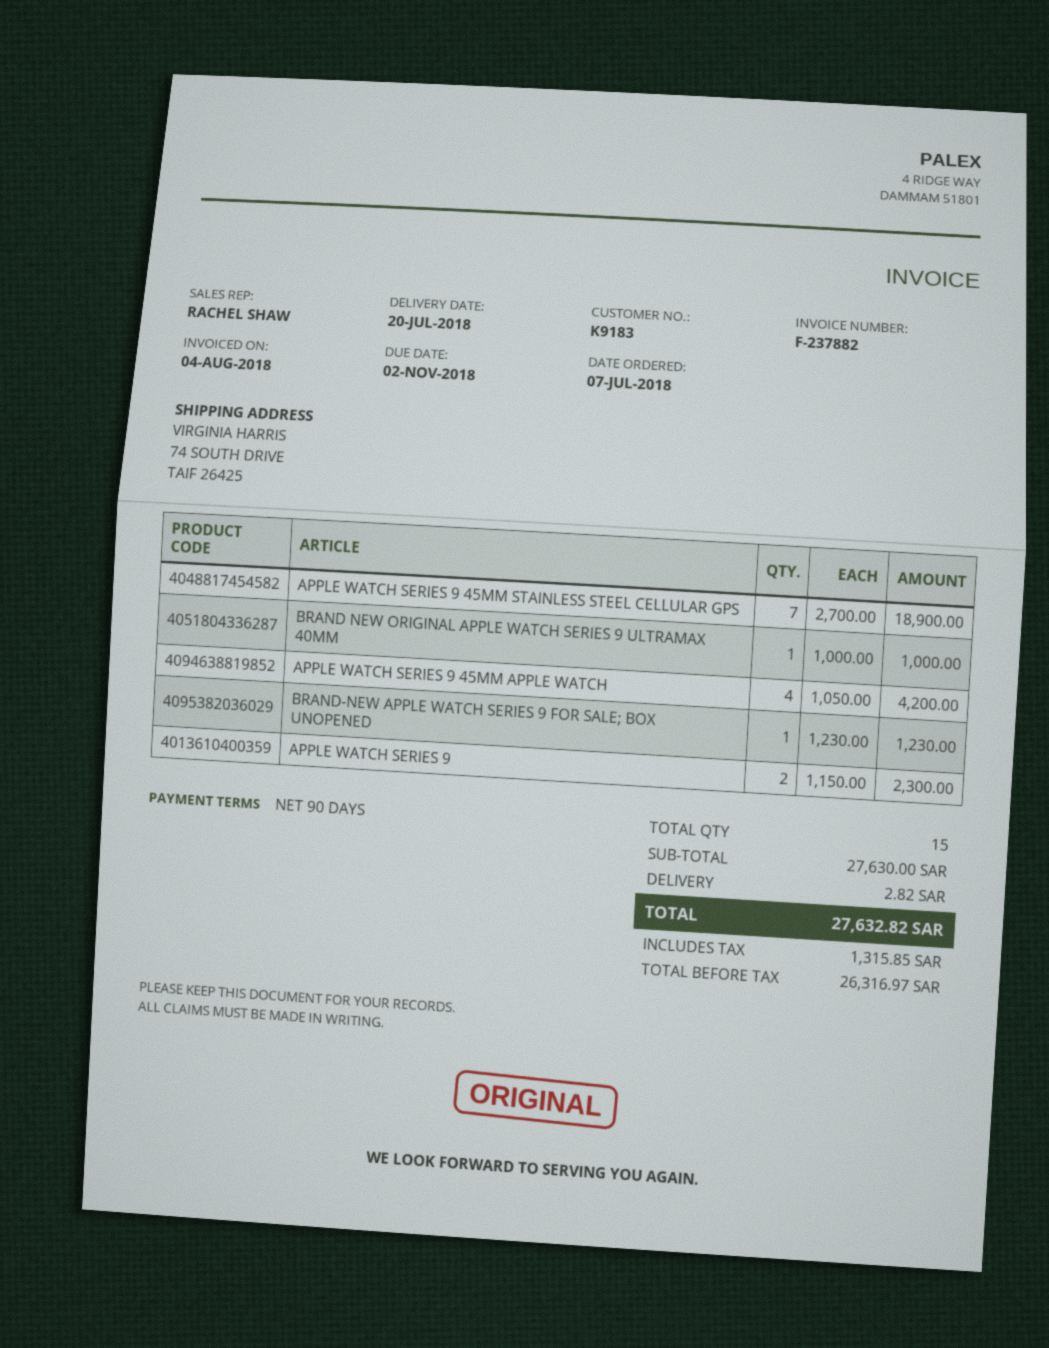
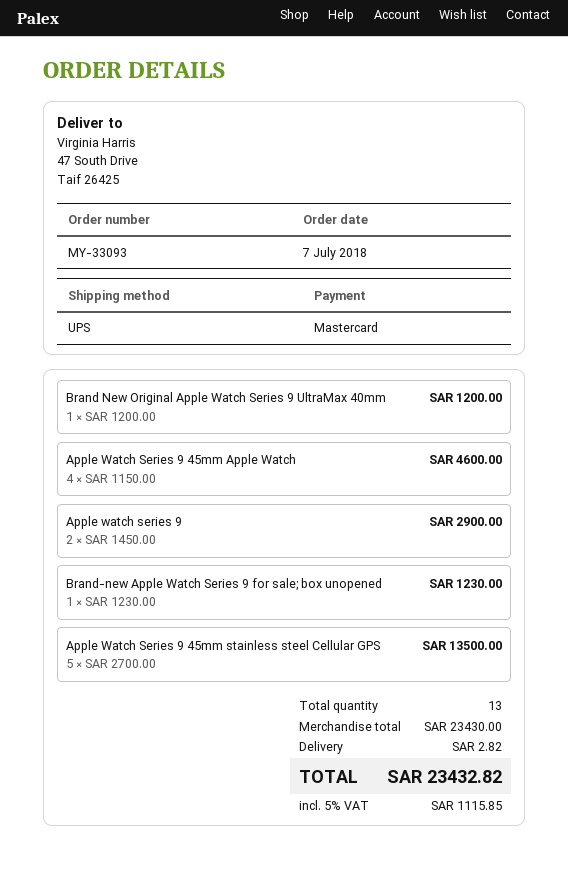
ship to: 74 SOUTH DRIVE, TAIF 26425 -> 47 South Drive, Taif 26425
APPLE WATCH SERIES 9 45MM STAINLESS STEEL CELLULAR GPS: 7 x 2700.00 = 18900.00 -> 5 x 2700.00 = 13500.00
BRAND NEW ORIGINAL APPLE WATCH SERIES 9 ULTRAMAX 40MM: 1 x 1000.00 = 1000.00 -> 1 x 1200.00 = 1200.00
APPLE WATCH SERIES 9 45MM APPLE WATCH: 4 x 1050.00 = 4200.00 -> 4 x 1150.00 = 4600.00
APPLE WATCH SERIES 9: 2 x 1150.00 = 2300.00 -> 2 x 1450.00 = 2900.00
total quantity: 15 -> 13
subtotal: 27630.00 -> 23430.00
tax: 1315.85 -> 1115.85
total: 27632.82 -> 23432.82

